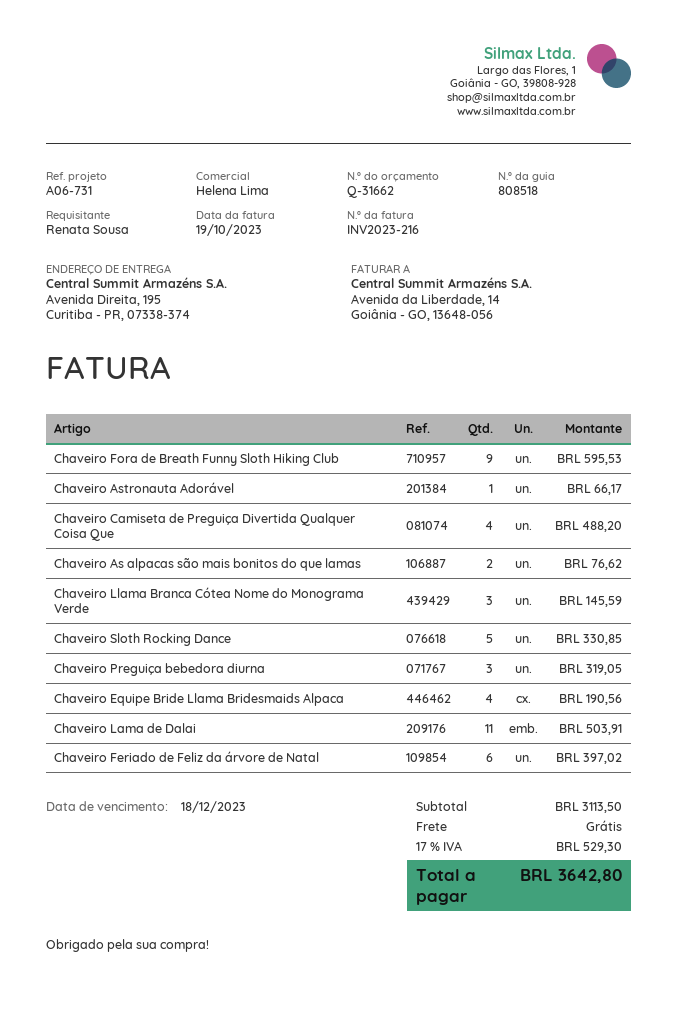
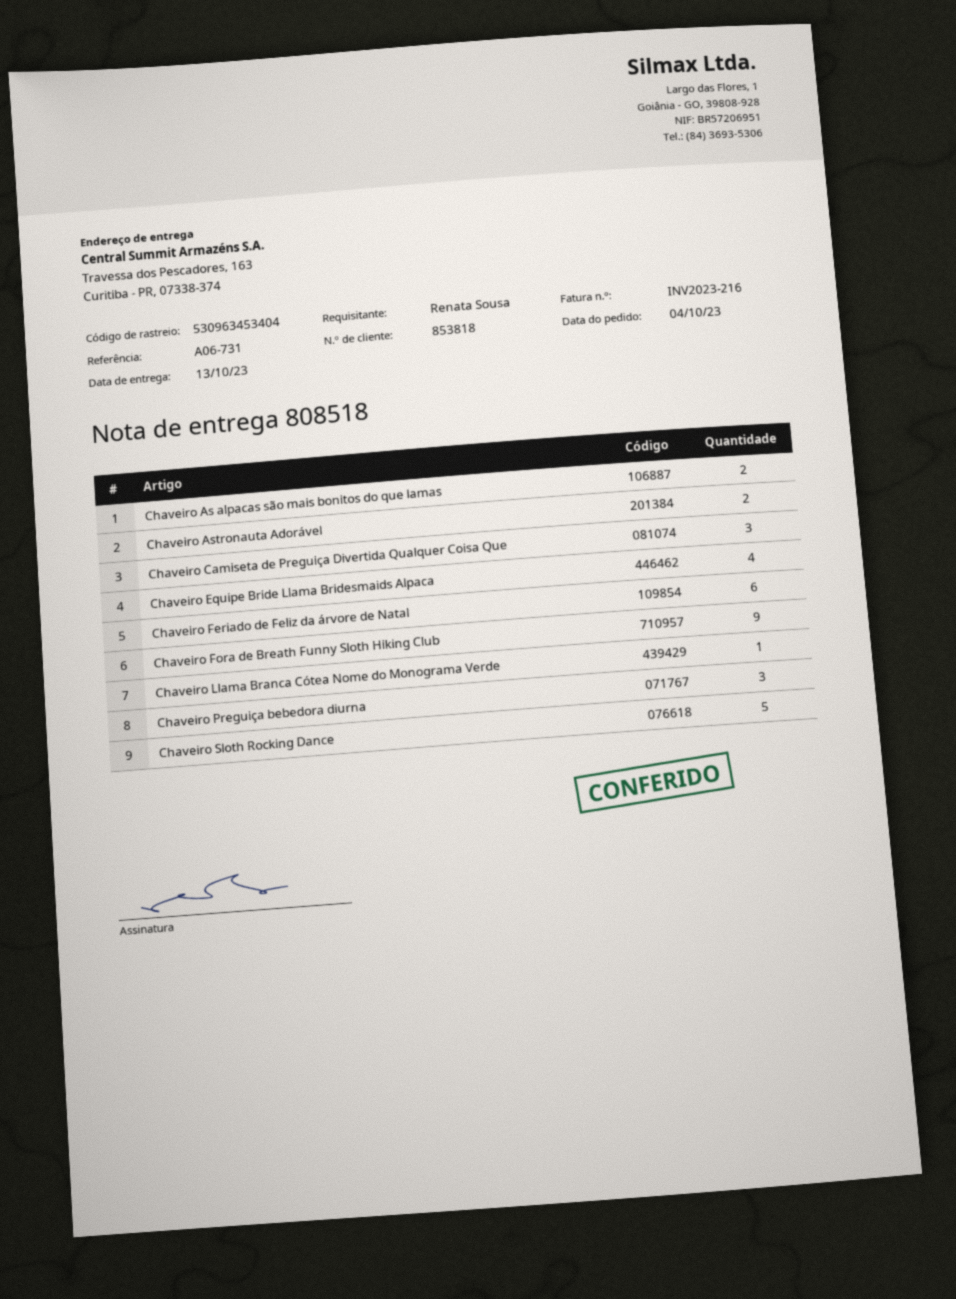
ship to: Avenida Direita, 195, Curitiba - PR, 07338-374 -> Travessa dos Pescadores, 163, Curitiba - PR, 07338-374
Chaveiro Astronauta Adorável: 1 -> 2
Chaveiro Camiseta de Preguiça Divertida Qualquer Coisa Que: 4 -> 3
Chaveiro Llama Branca Cótea Nome do Monograma Verde: 3 -> 1
Chaveiro Lama de Dalai: 11 -> none

